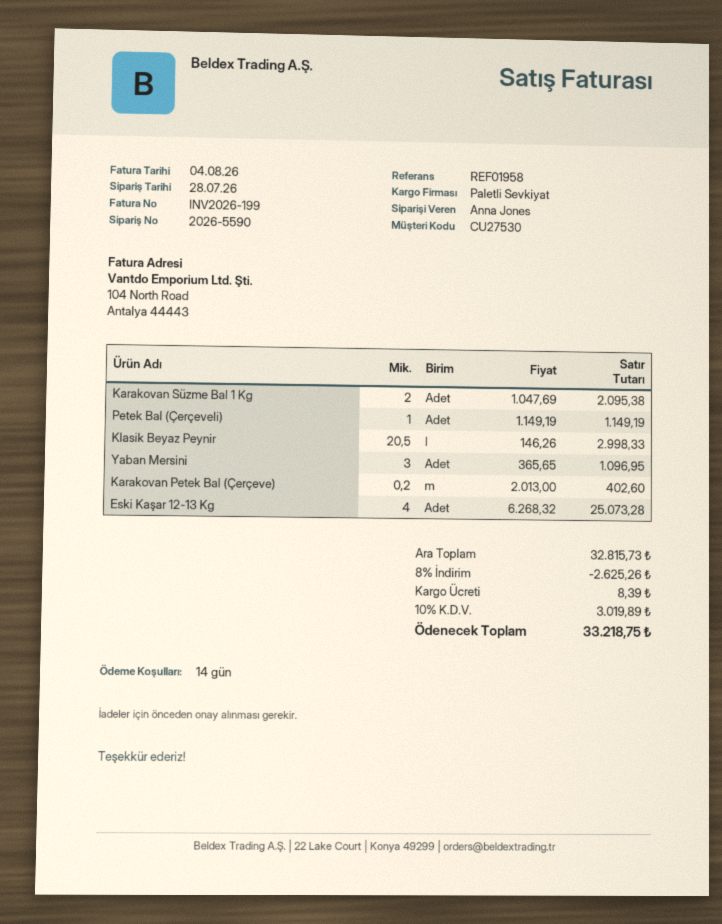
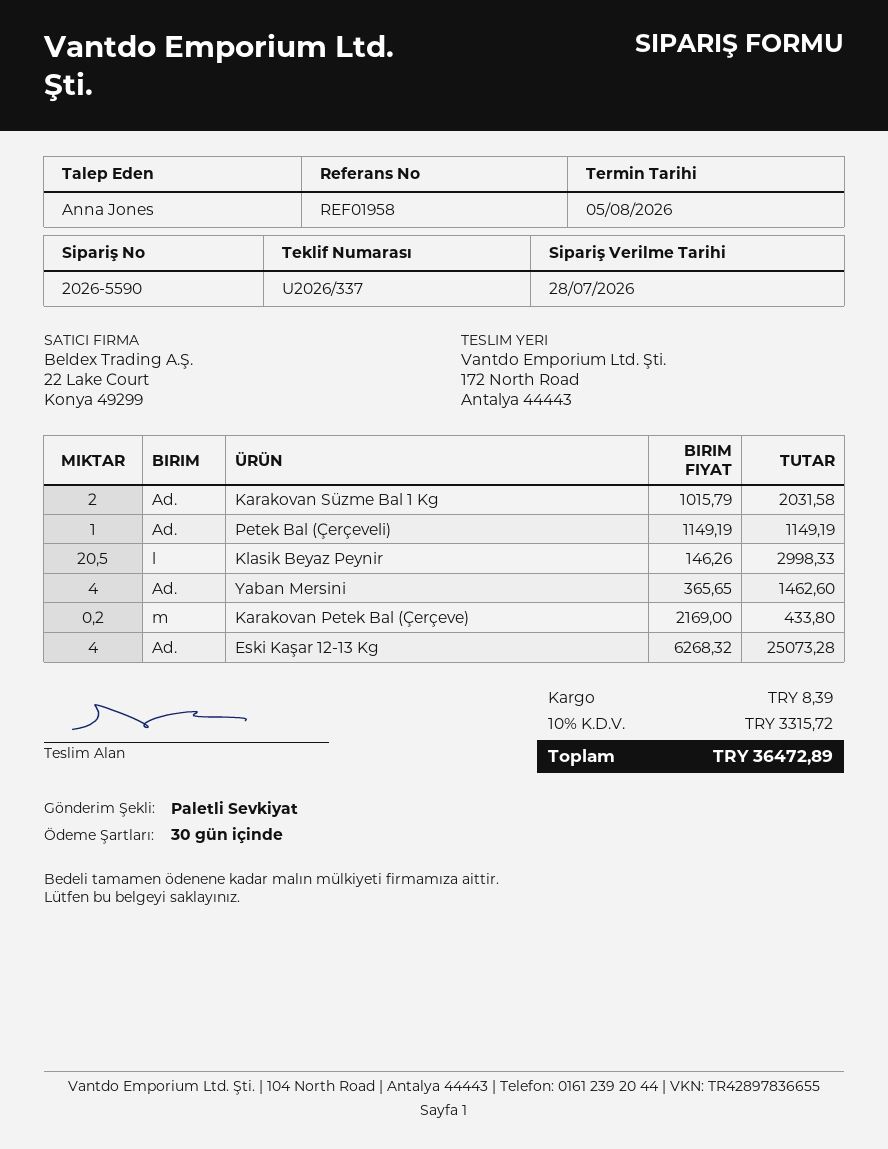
payment terms: 14 days -> 30 days
Karakovan Süzme Bal 1 Kg: 2 x 1047.69 = 2095.38 -> 2 x 1015.79 = 2031.58
Yaban Mersini: 3 x 365.65 = 1096.95 -> 4 x 365.65 = 1462.60
Karakovan Petek Bal (Çerçeve): 0.2 x 2013.00 = 402.60 -> 0.2 x 2169.00 = 433.80
discount: 8% = 2625.26 -> none
tax: 10% = 3019.89 -> 10% = 3315.72
total: 33218.75 -> 36472.89

